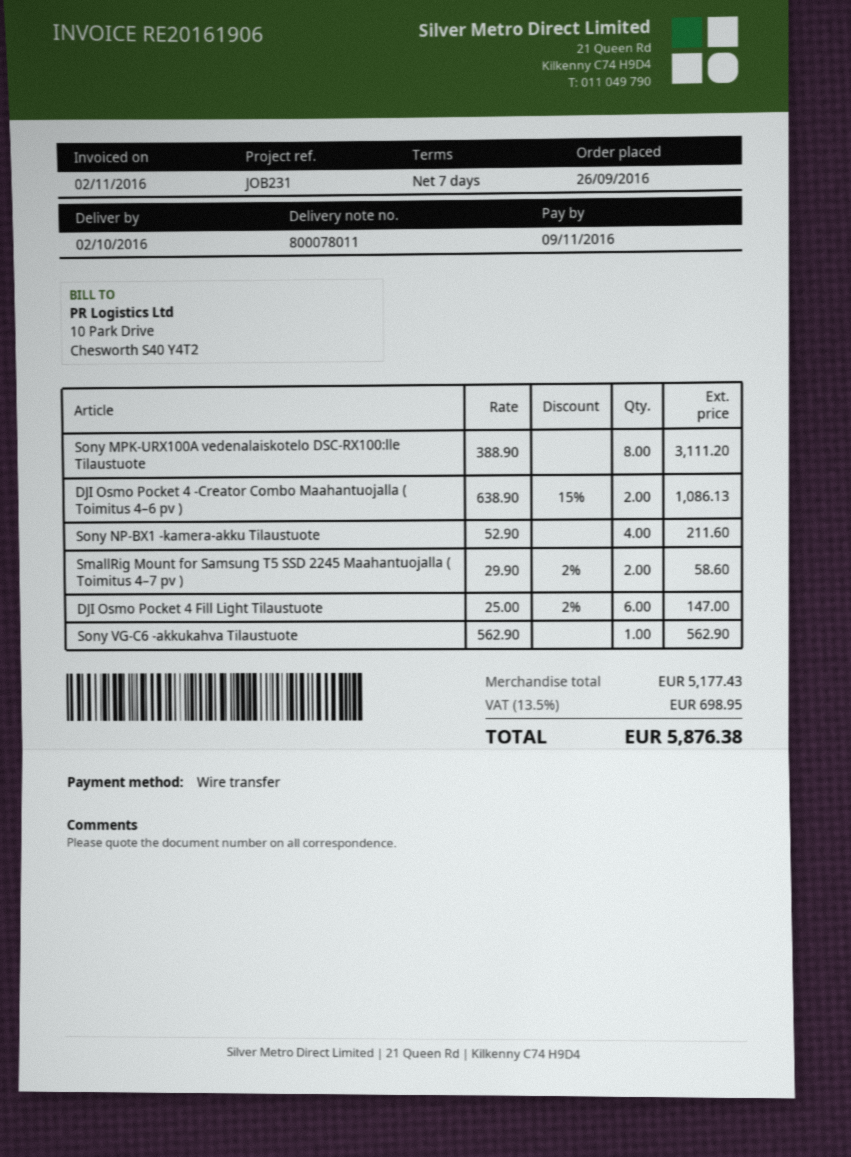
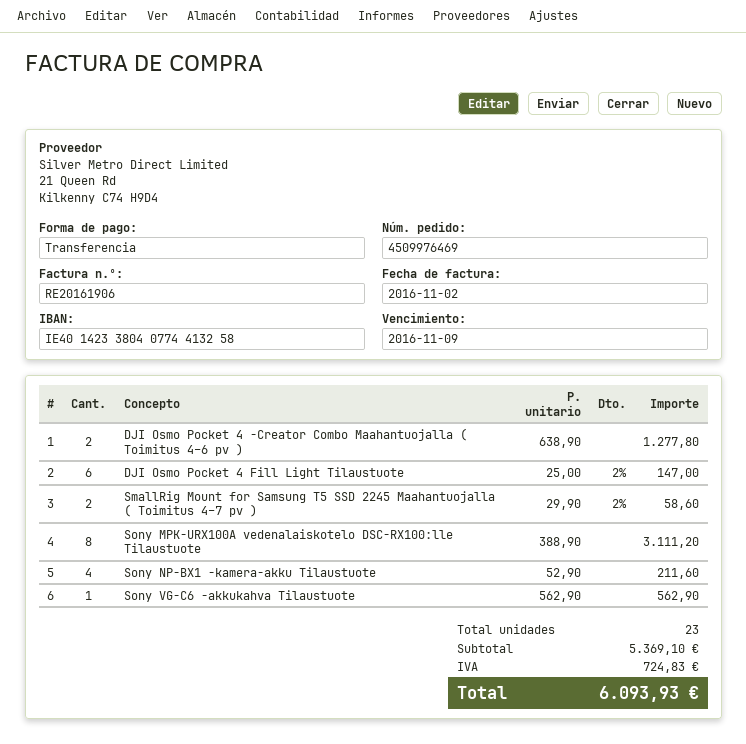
DJI Osmo Pocket 4 -Creator Combo Maahantuojalla ( Toimitus 4–6 pv ): 2 x 638.90 - 15% = 1086.13 -> 2 x 638.90 = 1277.80
subtotal: 5177.43 -> 5369.10
tax: 698.95 -> 724.83
total: 5876.38 -> 6093.93

